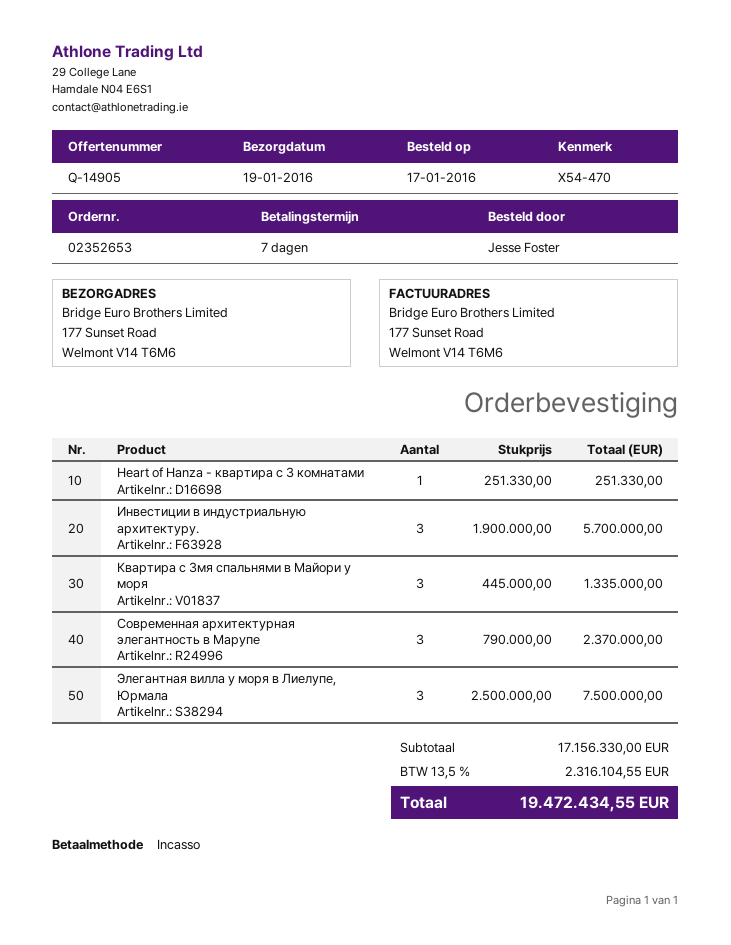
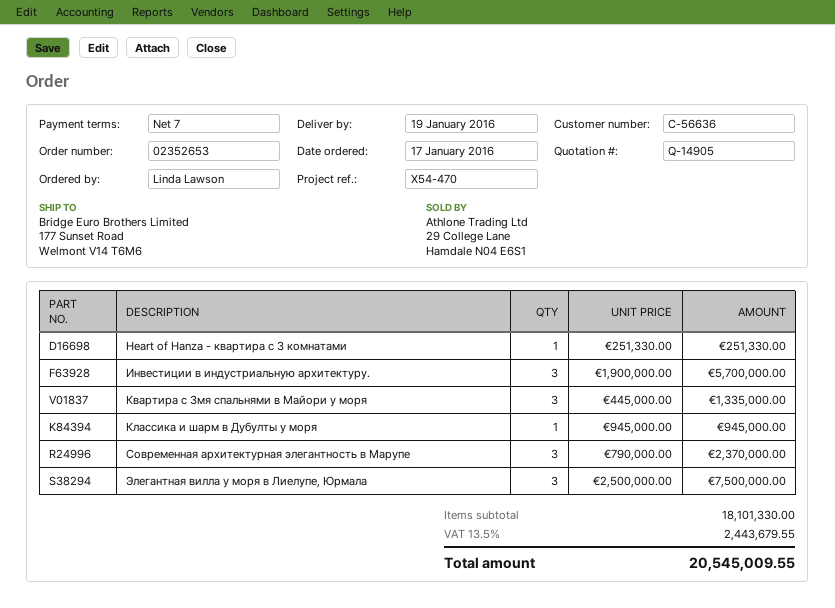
ordered by: Jesse Foster -> Linda Lawson
Классика и шарм в Дубулты у моря: none -> 1 x 945000.00 = 945000.00
subtotal: 17156330.00 -> 18101330.00
tax: 13.5% = 2316104.55 -> 13.5% = 2443679.55
total: 19472434.55 -> 20545009.55

